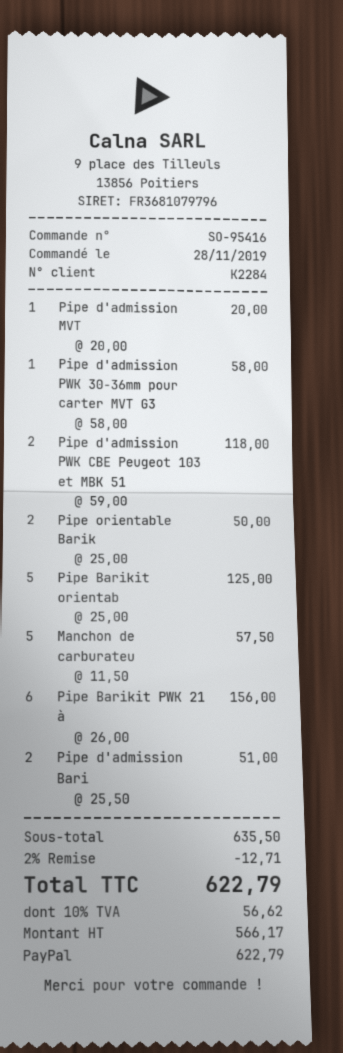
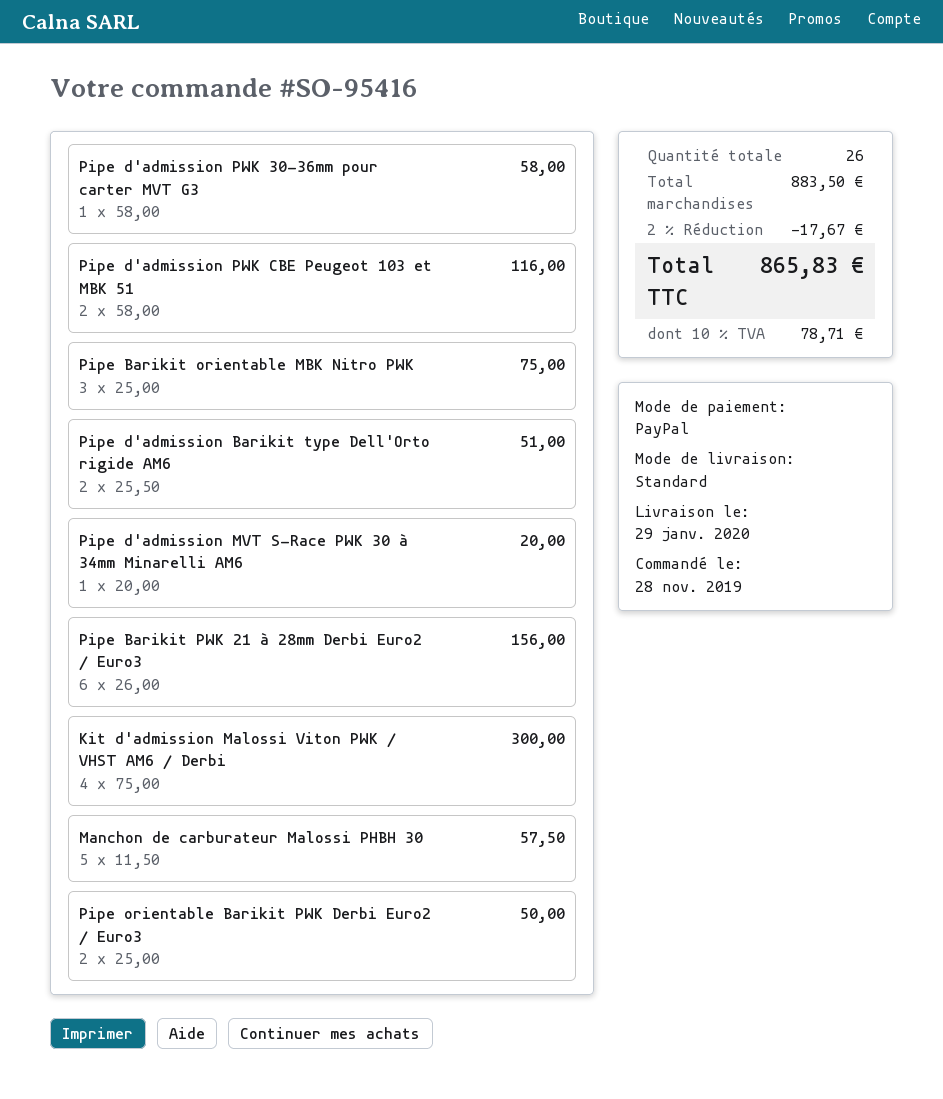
Pipe d'admission PWK CBE Peugeot 103 et MBK 51: 2 x 59.00 = 118.00 -> 2 x 58.00 = 116.00
Pipe Barikit orientab: 5 x 25.00 = 125.00 -> 3 x 25.00 = 75.00
Kit d'admission Malossi Viton PWK / VHST AM6 / Derbi: none -> 4 x 75.00 = 300.00
subtotal: 635.50 -> 883.50
discount: 2% = 12.71 -> 2% = 17.67
tax: 10% = 56.62 -> 10% = 78.71
total: 622.79 -> 865.83

